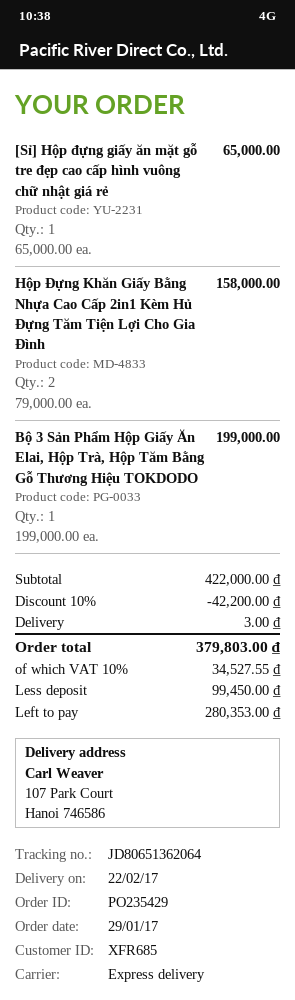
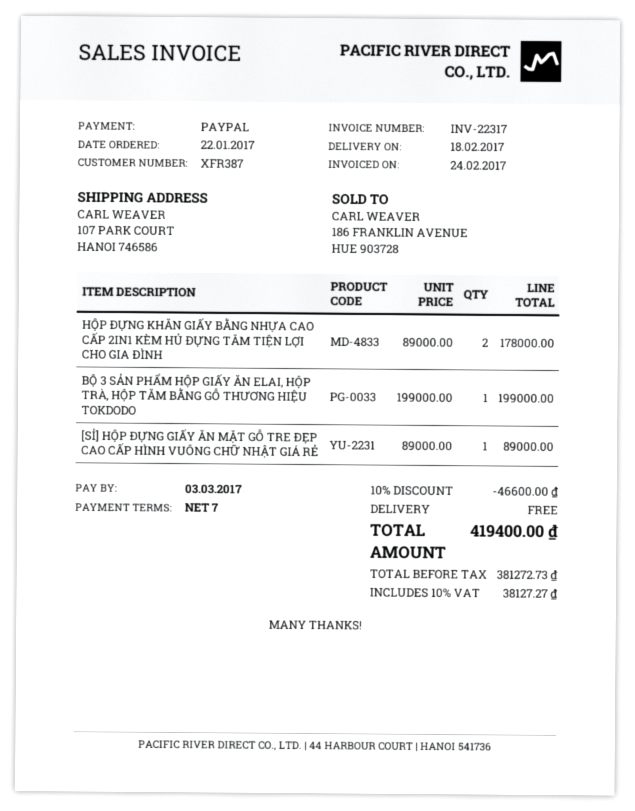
order date: 2017-01-29 -> 2017-01-22
delivery date: 2017-02-22 -> 2017-02-18
customer number: XFR685 -> XFR387
[Sỉ] Hộp đựng giấy ăn mặt gỗ tre đẹp cao cấp hình vuông chữ nhật giá rẻ: 1 x 65000.00 = 65000.00 -> 1 x 89000.00 = 89000.00
Hộp Đựng Khăn Giấy Bằng Nhựa Cao Cấp 2in1 Kèm Hủ Đựng Tăm Tiện Lợi Cho Gia Đình: 2 x 79000.00 = 158000.00 -> 2 x 89000.00 = 178000.00
discount: 10% = 42200.00 -> 10% = 46600.00
shipping: 3.00 -> 0.00
tax: 10% = 34527.55 -> 10% = 38127.27
total: 379803.00 -> 419400.00

